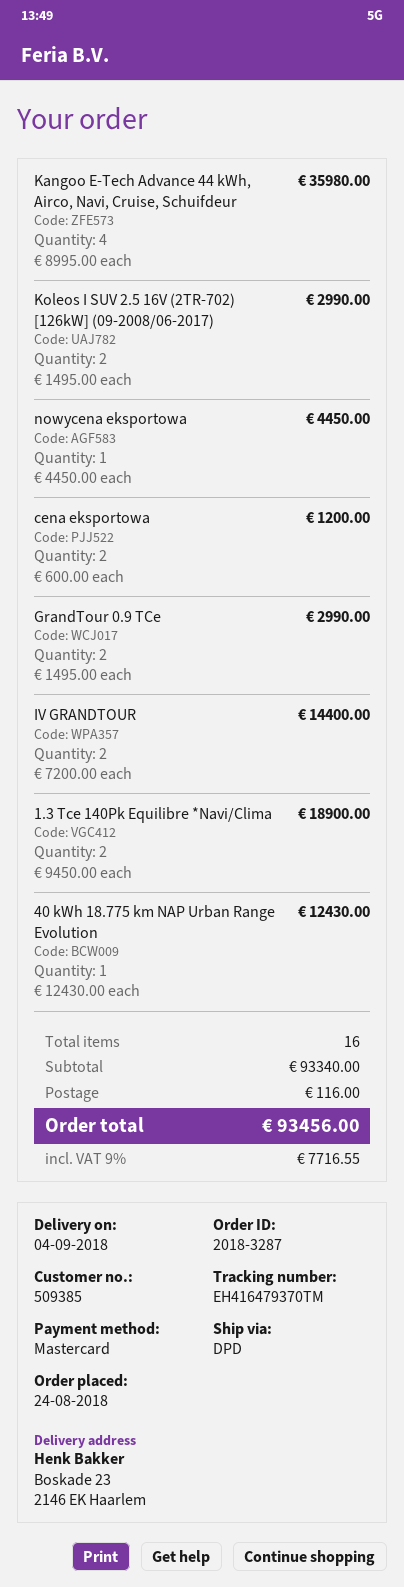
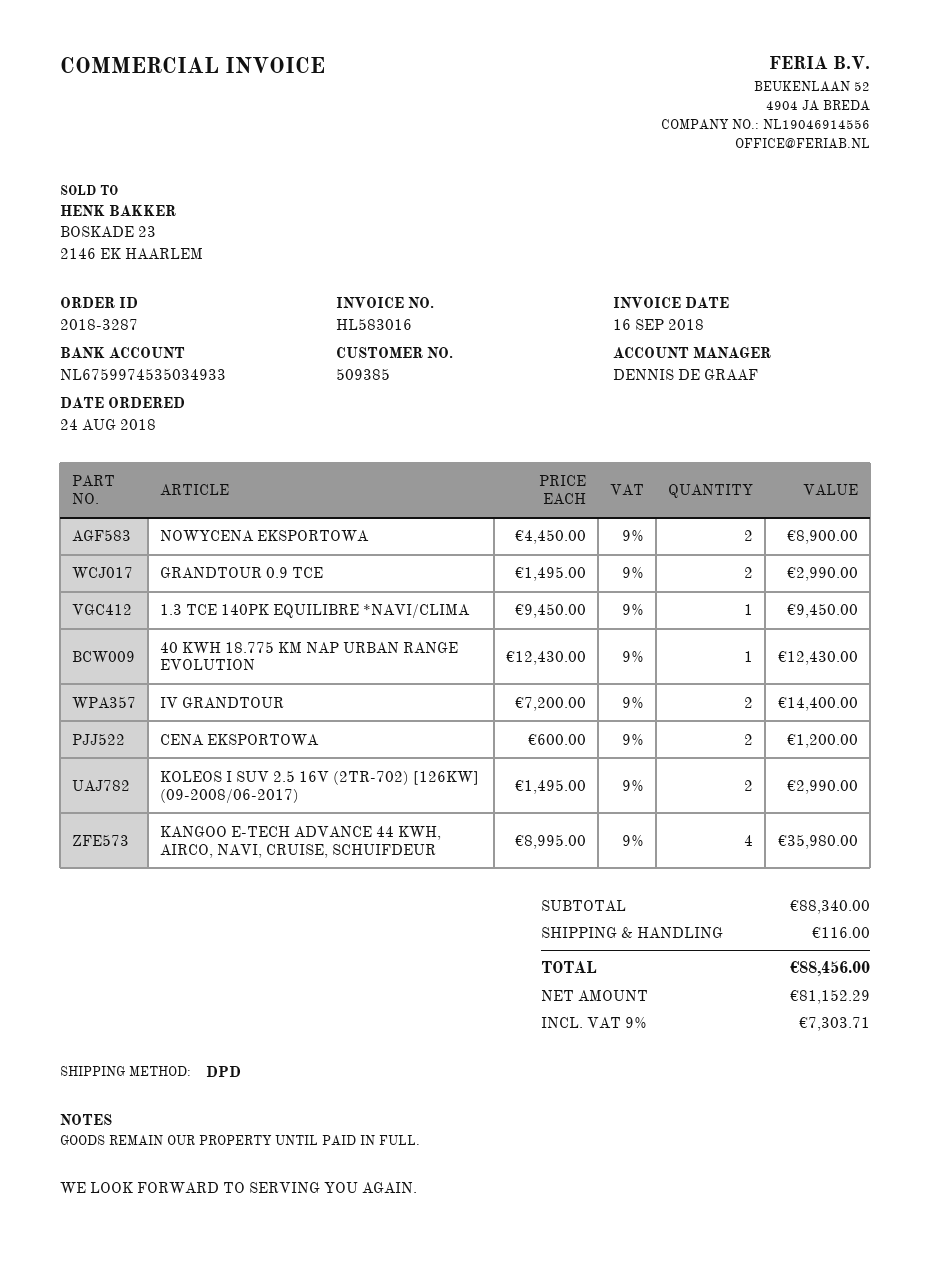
nowycena eksportowa: 1 x 4450.00 = 4450.00 -> 2 x 4450.00 = 8900.00
1.3 Tce 140Pk Equilibre *Navi/Clima: 2 x 9450.00 = 18900.00 -> 1 x 9450.00 = 9450.00
subtotal: 93340.00 -> 88340.00
tax: 9% = 7716.55 -> 9% = 7303.71
total: 93456.00 -> 88456.00

